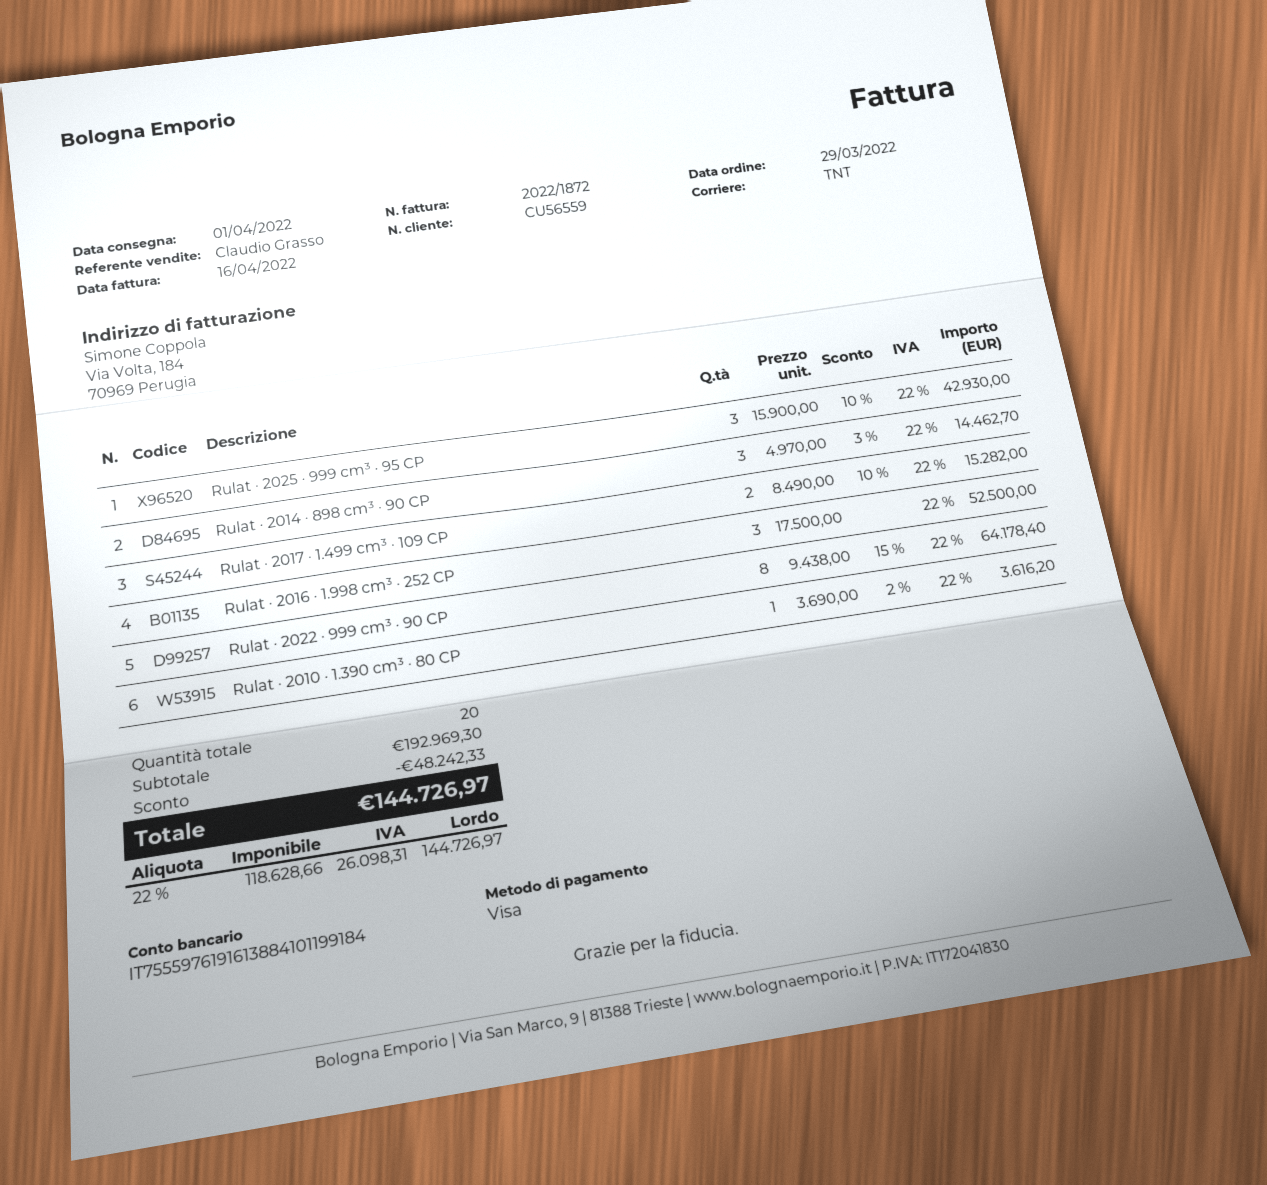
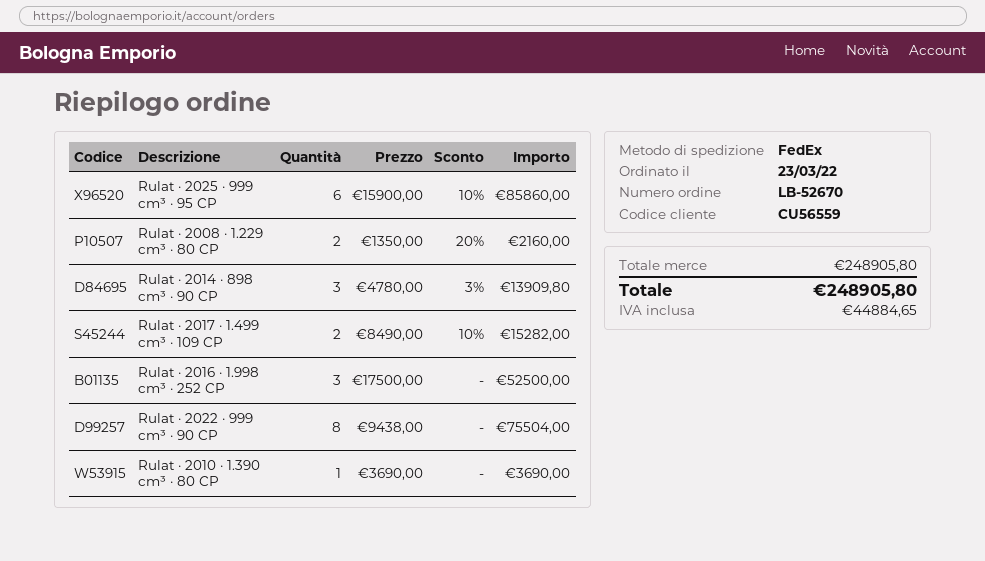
order date: 2022-03-29 -> 2022-03-23
shipping method: TNT -> FedEx
Rulat · 2025 · 999 cm³ · 95 CP: 3 x 15900.00 - 10% = 42930.00 -> 6 x 15900.00 - 10% = 85860.00
Rulat · 2014 · 898 cm³ · 90 CP: 3 x 4970.00 - 3% = 14462.70 -> 3 x 4780.00 - 3% = 13909.80
Rulat · 2022 · 999 cm³ · 90 CP: 8 x 9438.00 - 15% = 64178.40 -> 8 x 9438.00 = 75504.00
Rulat · 2010 · 1.390 cm³ · 80 CP: 1 x 3690.00 - 2% = 3616.20 -> 1 x 3690.00 = 3690.00
Rulat · 2008 · 1.229 cm³ · 80 CP: none -> 2 x 1350.00 - 20% = 2160.00
subtotal: 192969.30 -> 248905.80
discount: 48242.33 -> none
tax: 26098.31 -> 44884.65
total: 144726.97 -> 248905.80

